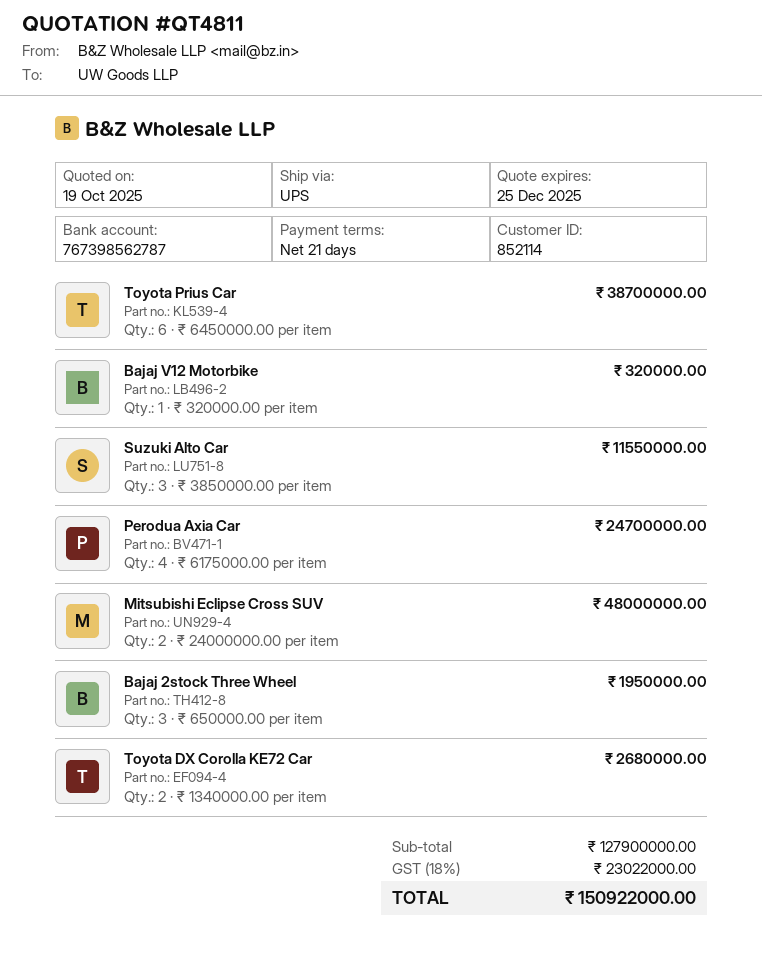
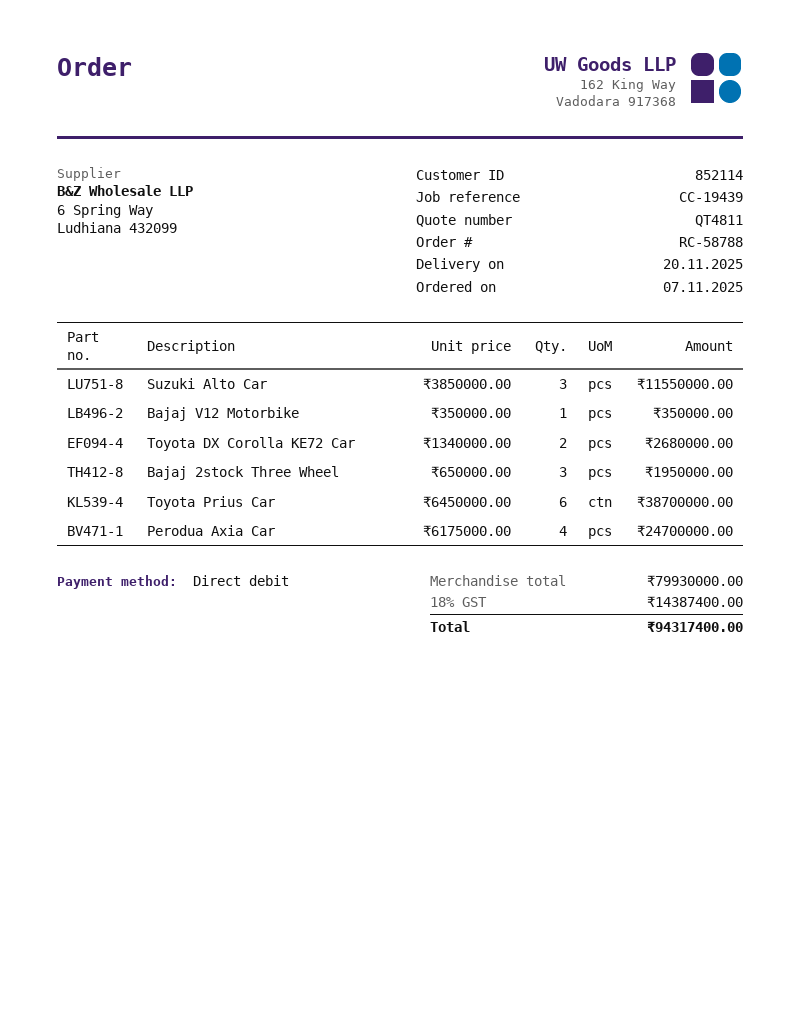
Bajaj V12 Motorbike: 1 x 320000.00 = 320000.00 -> 1 x 350000.00 = 350000.00
Mitsubishi Eclipse Cross SUV: 2 x 24000000.00 = 48000000.00 -> none
subtotal: 127900000.00 -> 79930000.00
tax: 18% = 23022000.00 -> 18% = 14387400.00
total: 150922000.00 -> 94317400.00

